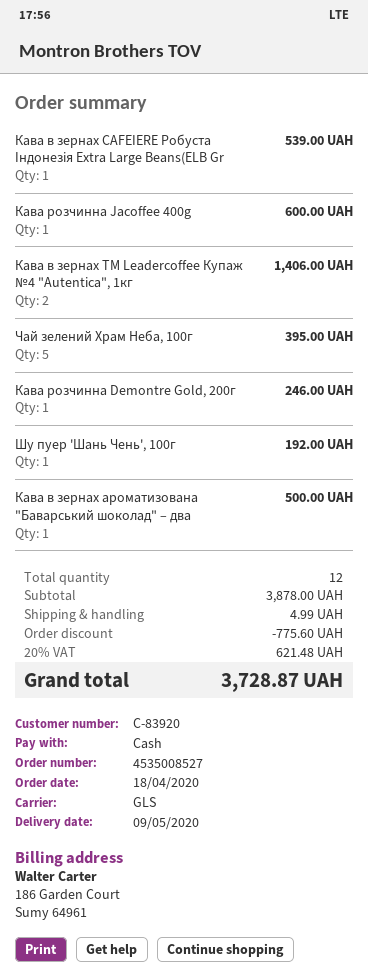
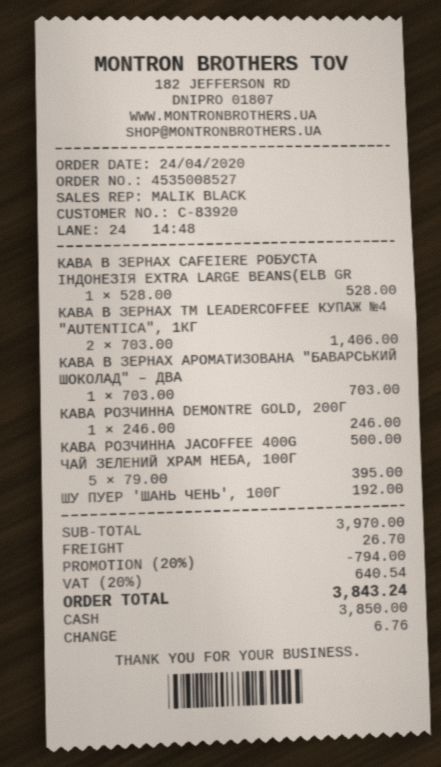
order date: 2020-04-18 -> 2020-04-24
Кава в зернах CAFEIERE Робуста Індонезія Extra Large Beans(ELB Gr: 1 for 539.00 -> 1 for 528.00
Кава розчинна Jacoffee 400g: 1 for 600.00 -> 1 for 500.00
Кава в зернах ароматизована "Баварський шоколад" – два: 1 for 500.00 -> 1 for 703.00
subtotal: 3878.00 -> 3970.00
discount: 775.60 -> 794.00
shipping: 4.99 -> 26.70
tax: 20% = 621.48 -> 20% = 640.54
total: 3728.87 -> 3843.24

